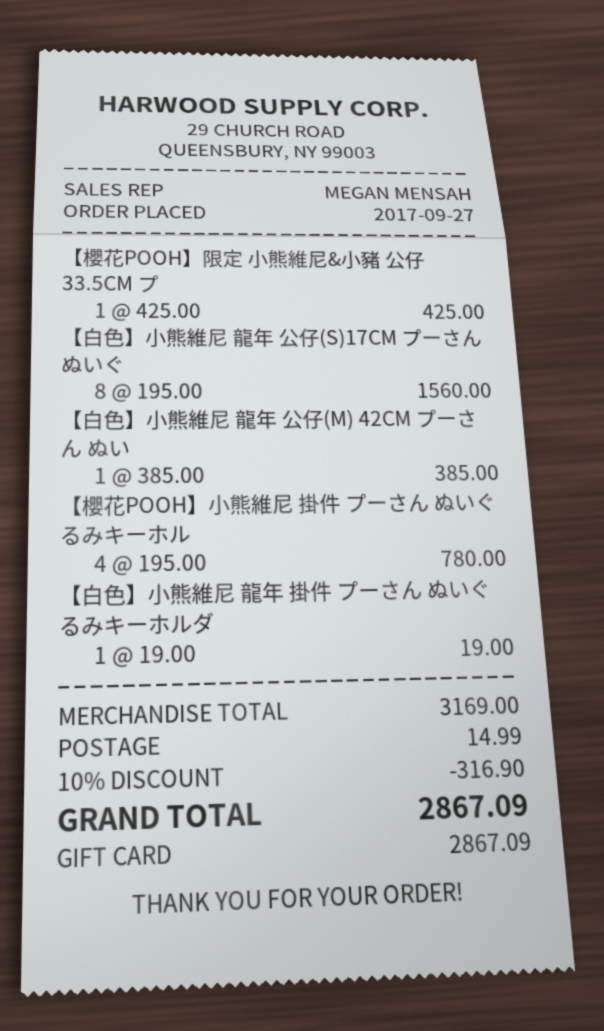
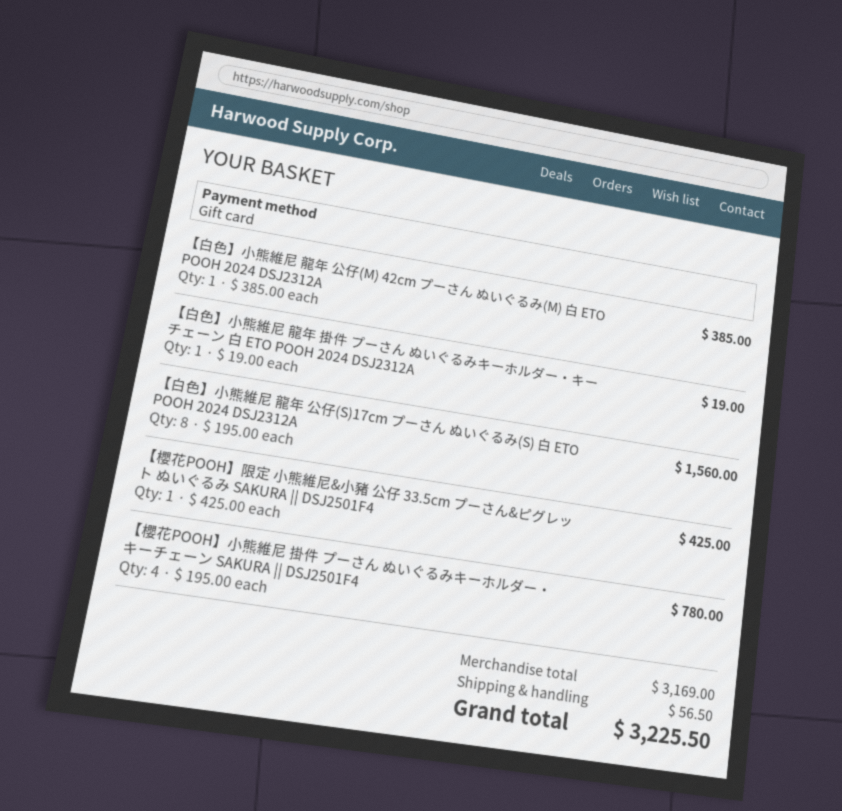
discount: 10% = 316.90 -> none
shipping: 14.99 -> 56.50
total: 2867.09 -> 3225.50

